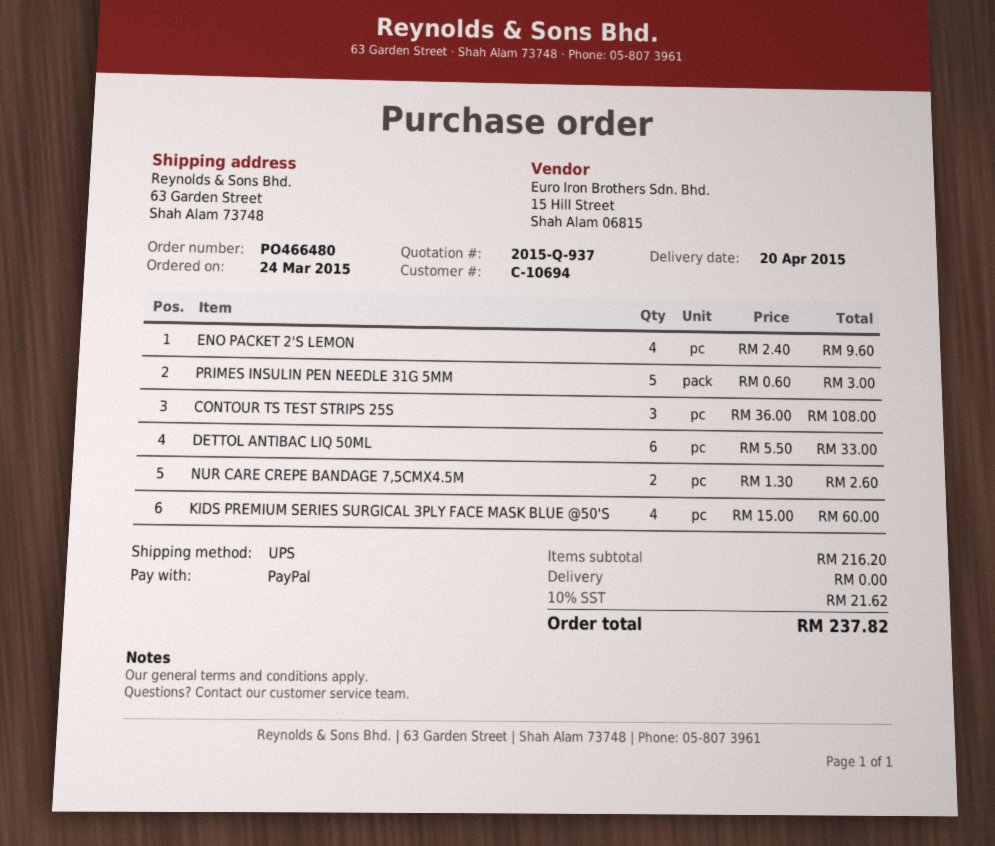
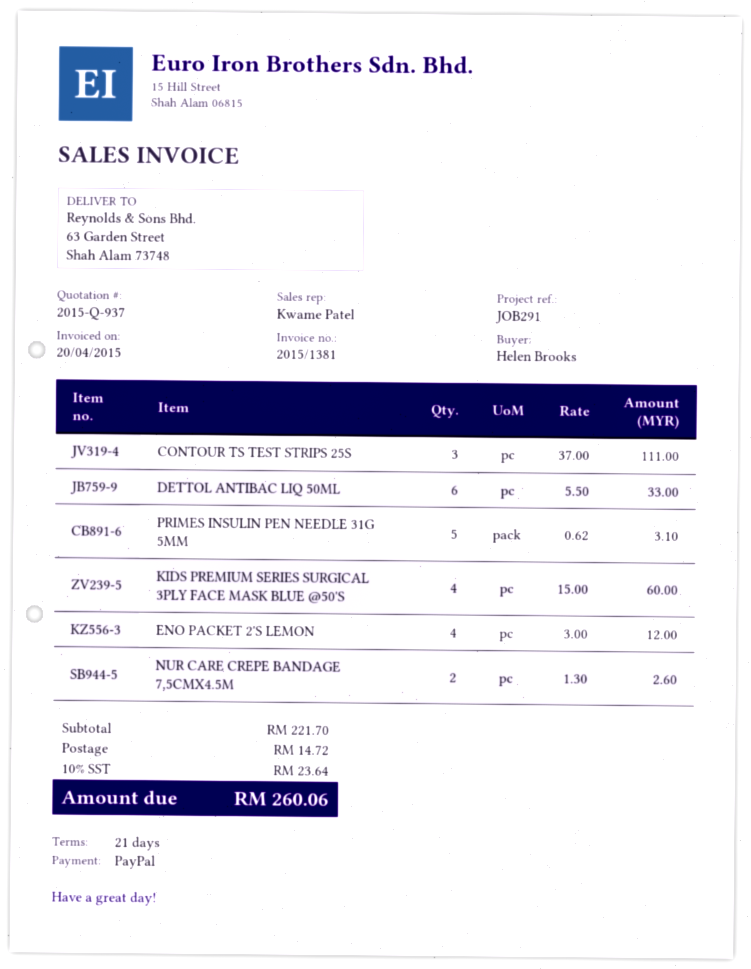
ENO PACKET 2'S LEMON: 4 x 2.40 = 9.60 -> 4 x 3.00 = 12.00
PRIMES INSULIN PEN NEEDLE 31G 5MM: 5 x 0.60 = 3.00 -> 5 x 0.62 = 3.10
CONTOUR TS TEST STRIPS 25S: 3 x 36.00 = 108.00 -> 3 x 37.00 = 111.00
subtotal: 216.20 -> 221.70
shipping: 0.00 -> 14.72
tax: 10% = 21.62 -> 10% = 23.64
total: 237.82 -> 260.06

